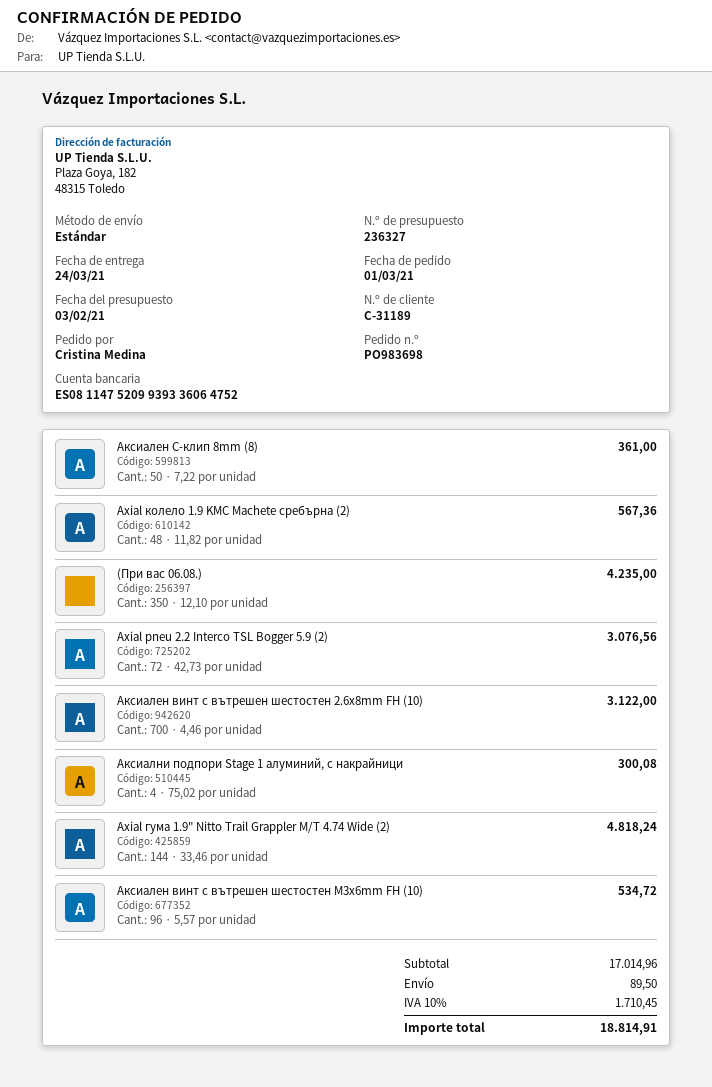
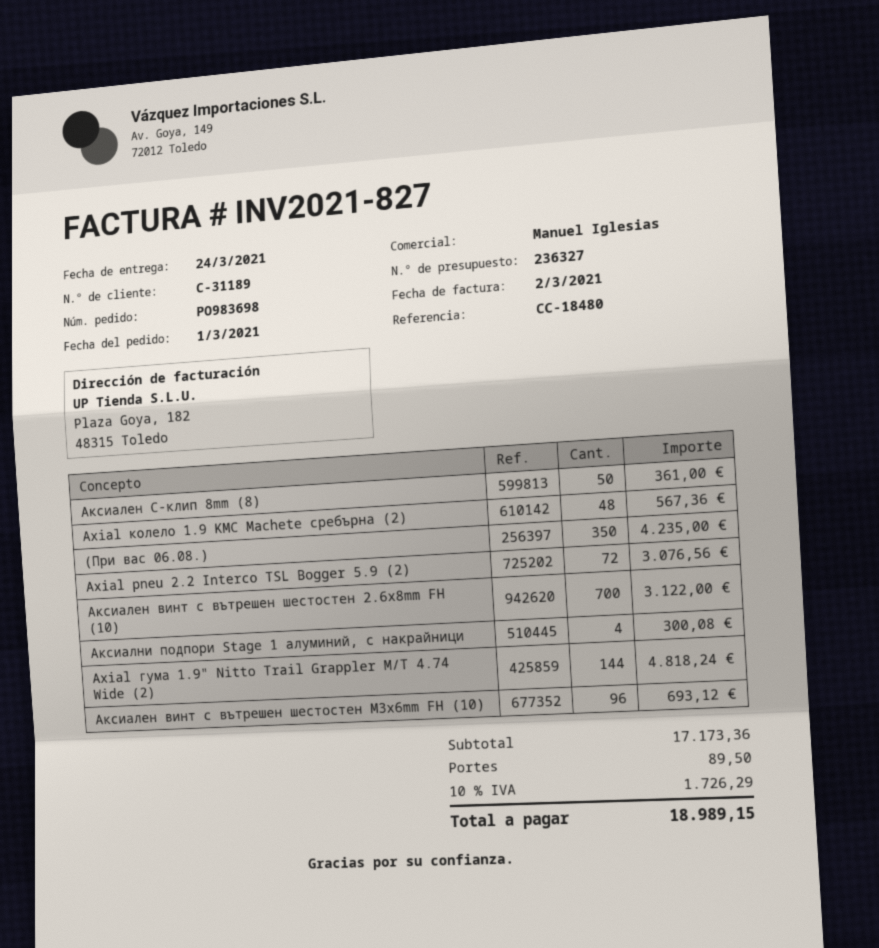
Аксиален винт с вътрешен шестостен M3x6mm FH (10): 96 for 534.72 -> 96 for 693.12
subtotal: 17014.96 -> 17173.36
tax: 10% = 1710.45 -> 10% = 1726.29
total: 18814.91 -> 18989.15

